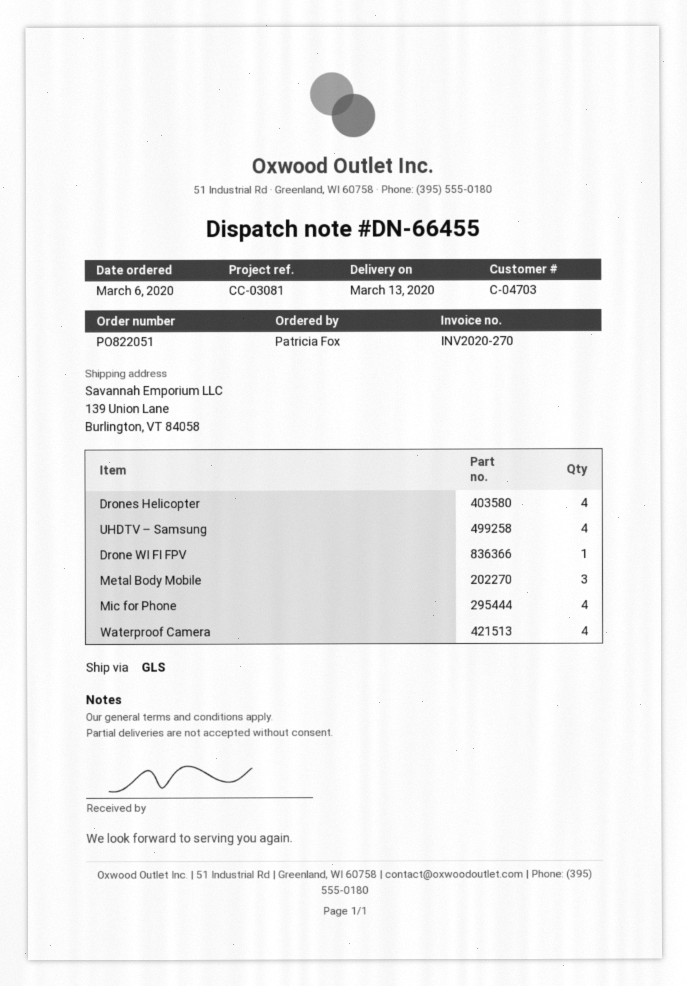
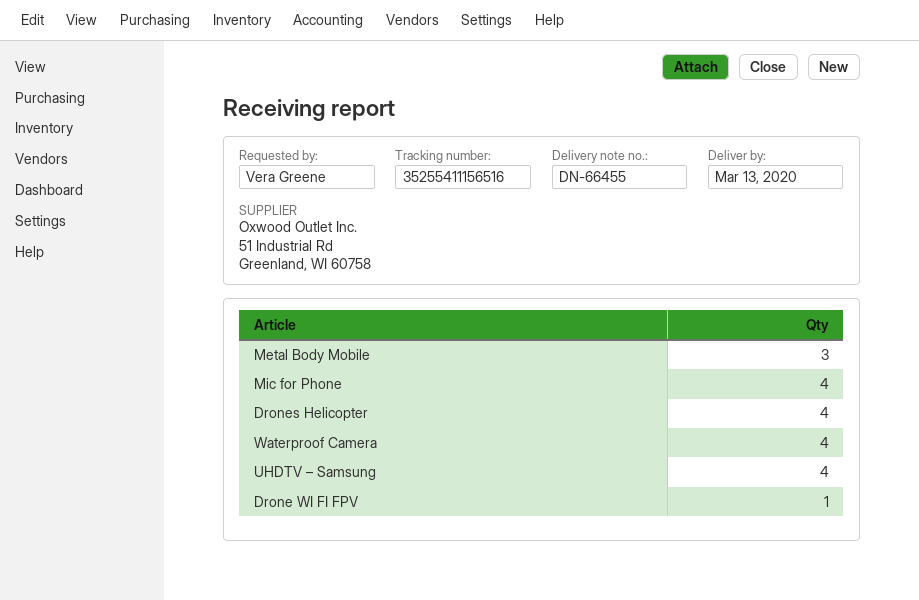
ordered by: Patricia Fox -> Vera Greene

